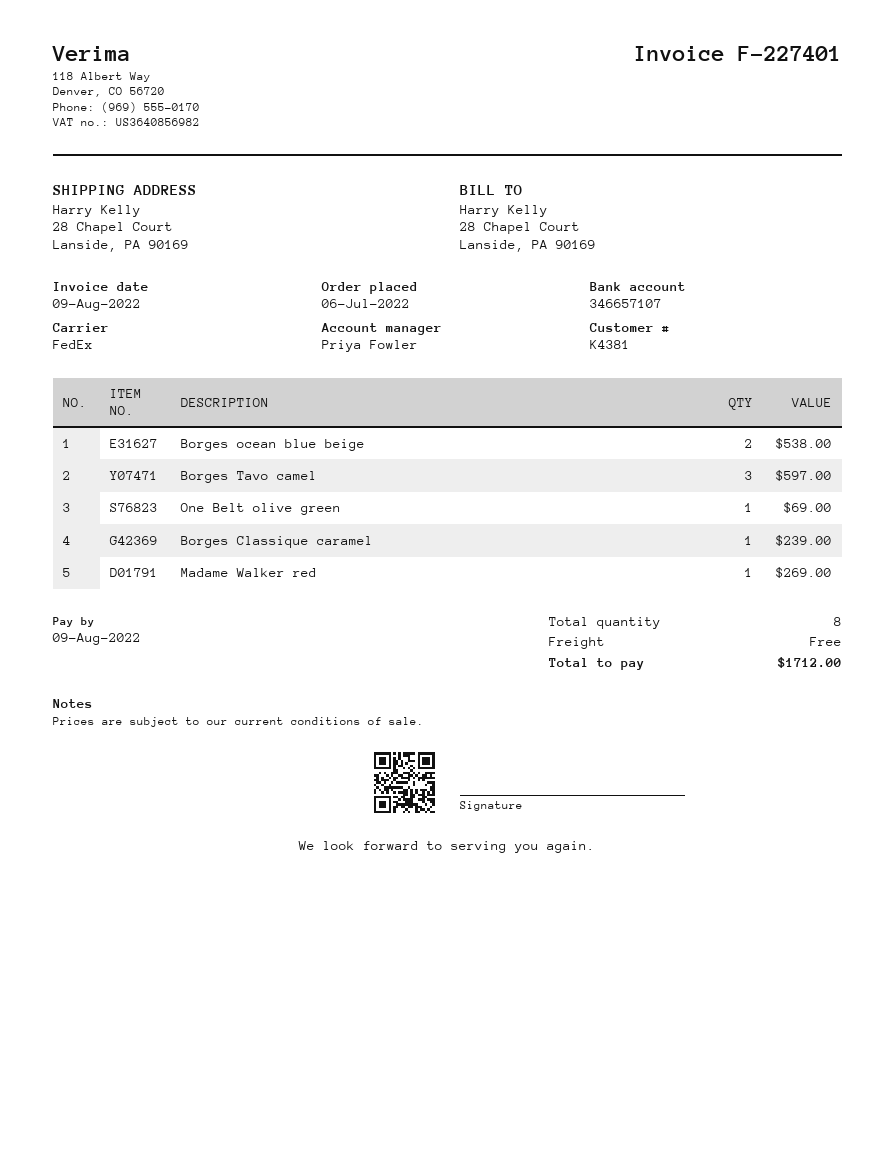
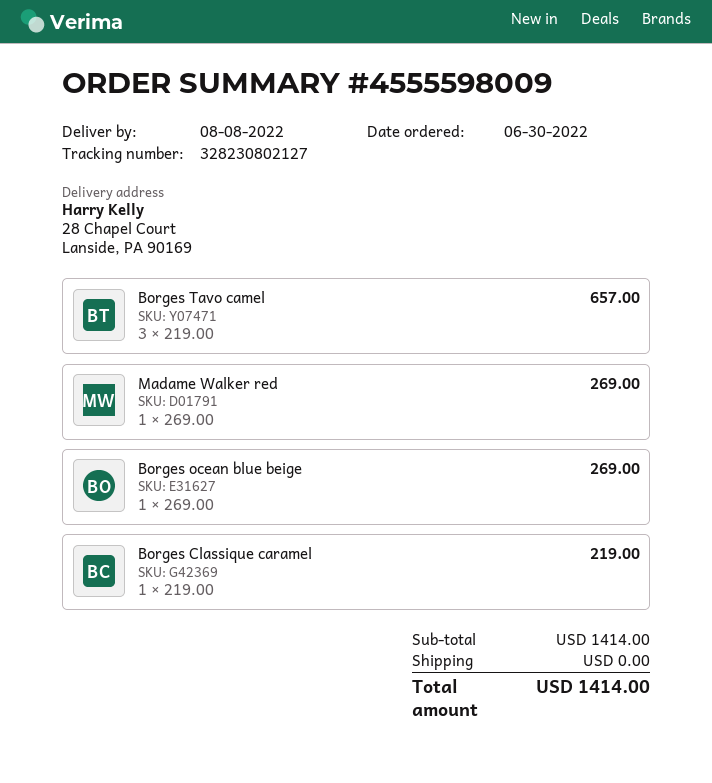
order date: 2022-07-06 -> 2022-06-30
Borges ocean blue beige: 2 for 538.00 -> 1 for 269.00
Borges Tavo camel: 3 for 597.00 -> 3 for 657.00
One Belt olive green: 1 for 69.00 -> none
Borges Classique caramel: 1 for 239.00 -> 1 for 219.00
total: 1712.00 -> 1414.00

